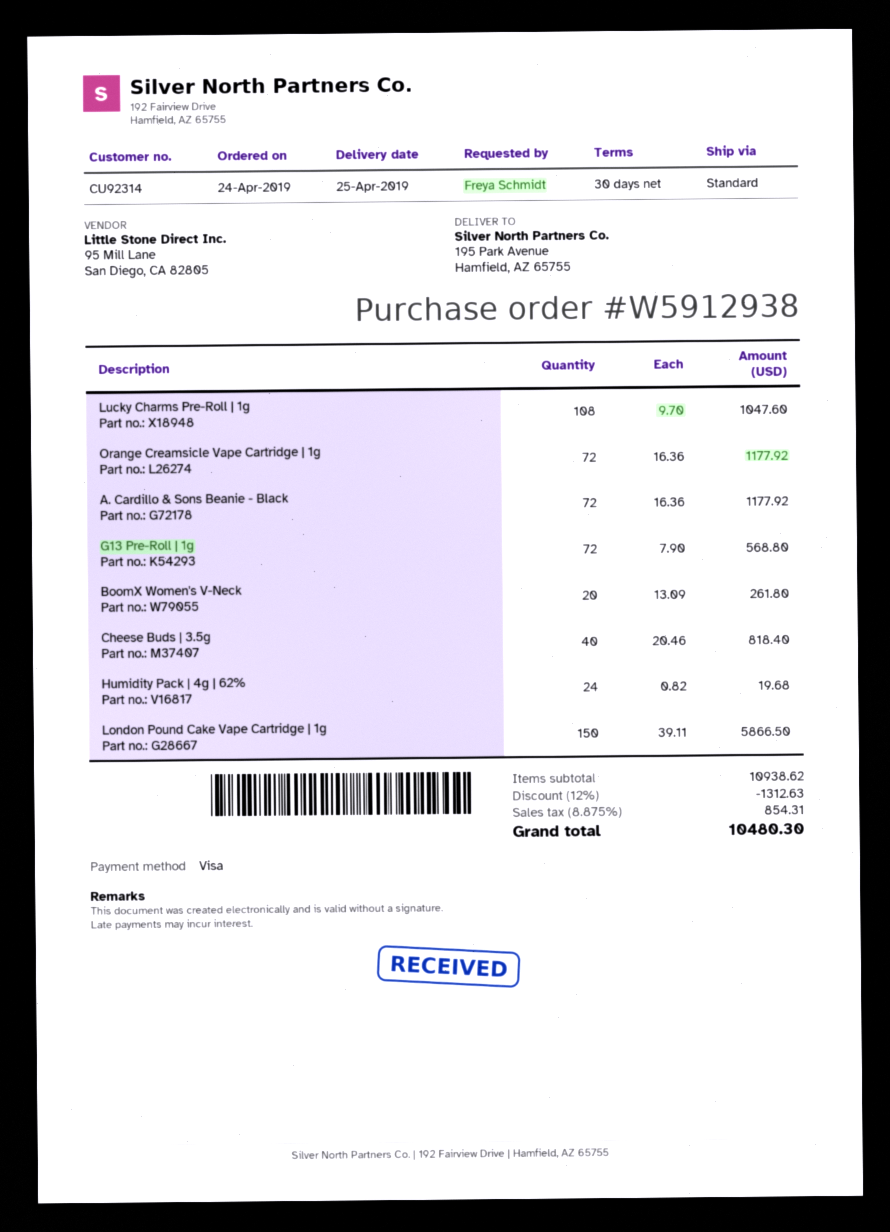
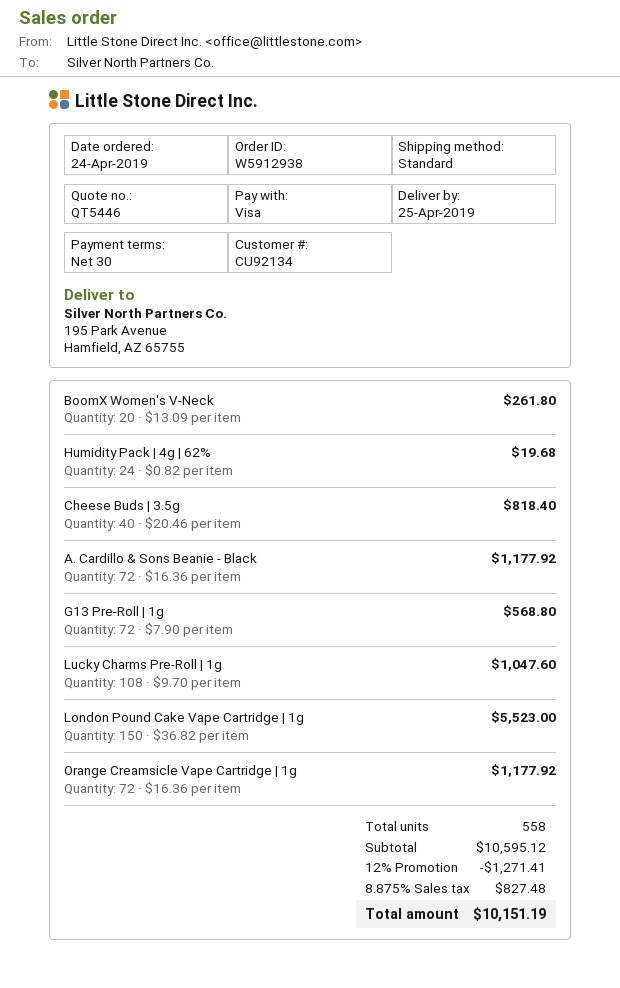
customer number: CU92314 -> CU92134
London Pound Cake Vape Cartridge | 1g: 150 x 39.11 = 5866.50 -> 150 x 36.82 = 5523.00
subtotal: 10938.62 -> 10595.12
discount: 12% = 1312.63 -> 12% = 1271.41
tax: 8.875% = 854.31 -> 8.875% = 827.48
total: 10480.30 -> 10151.19

